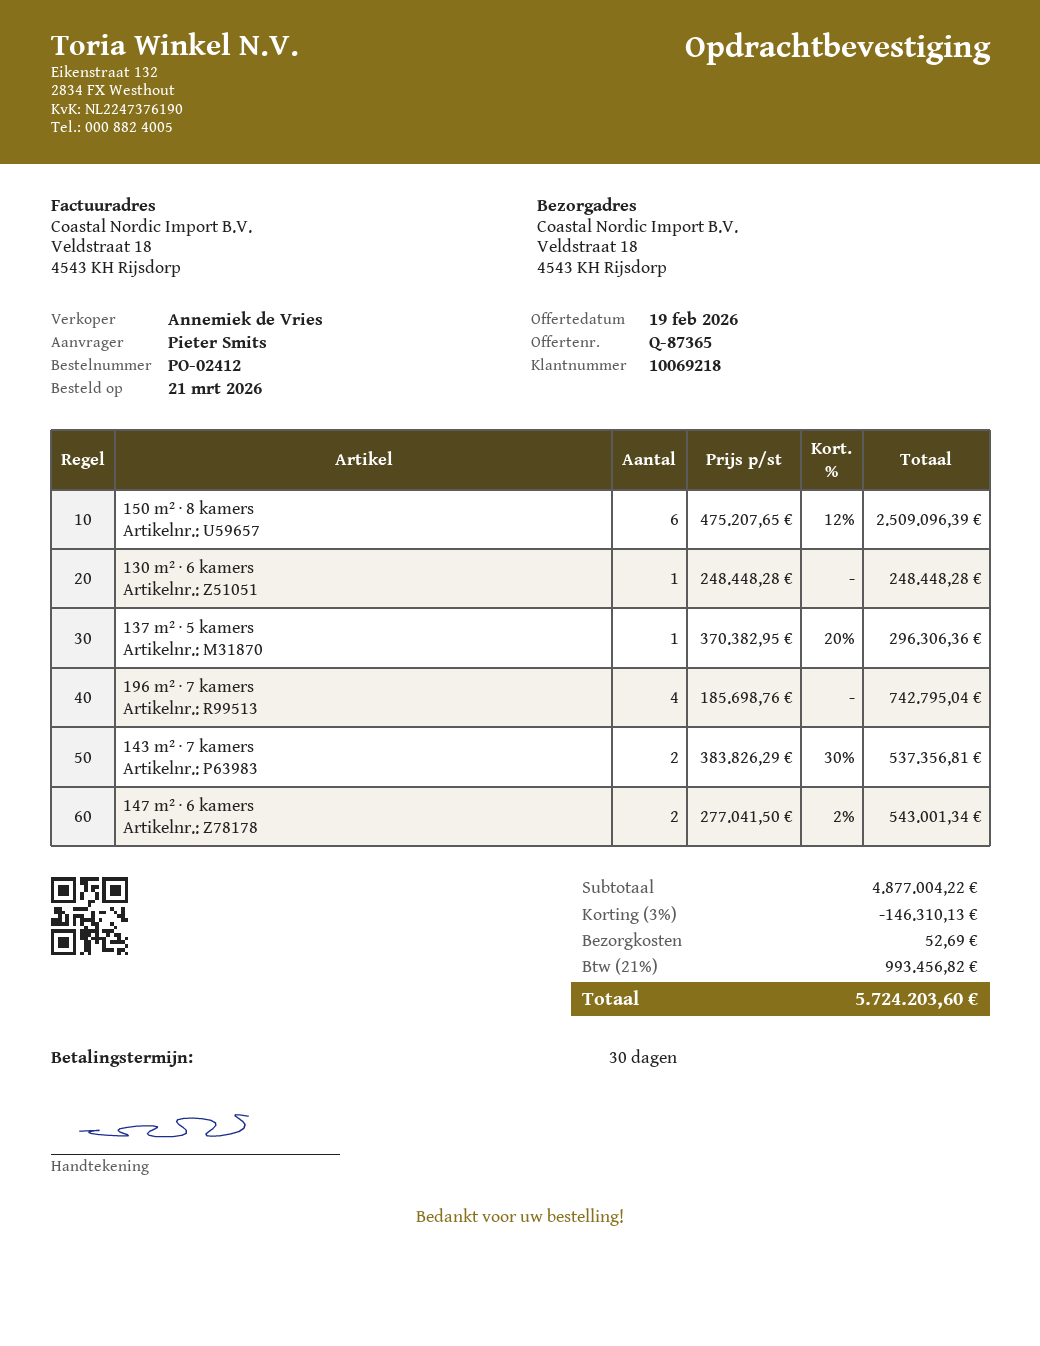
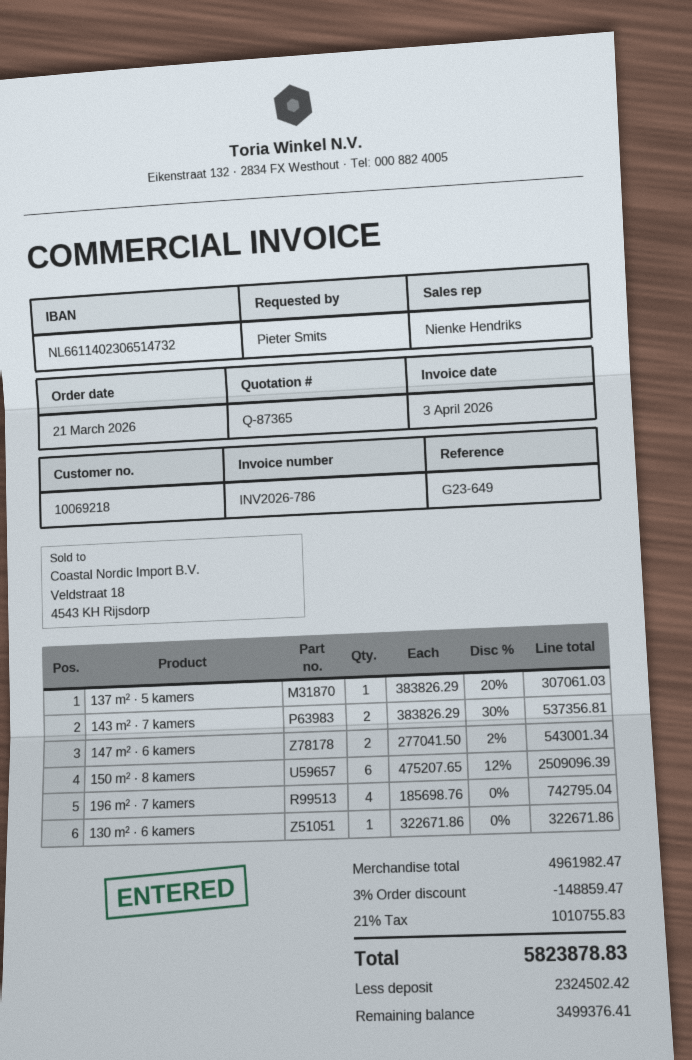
sales rep: Annemiek de Vries -> Nienke Hendriks
130 m² · 6 kamers: 1 x 248448.28 = 248448.28 -> 1 x 322671.86 = 322671.86
137 m² · 5 kamers: 1 x 370382.95 - 20% = 296306.36 -> 1 x 383826.29 - 20% = 307061.03
subtotal: 4877004.22 -> 4961982.47
discount: 3% = 146310.13 -> 3% = 148859.47
shipping: 52.69 -> none
tax: 21% = 993456.82 -> 21% = 1010755.83
total: 5724203.60 -> 5823878.83

